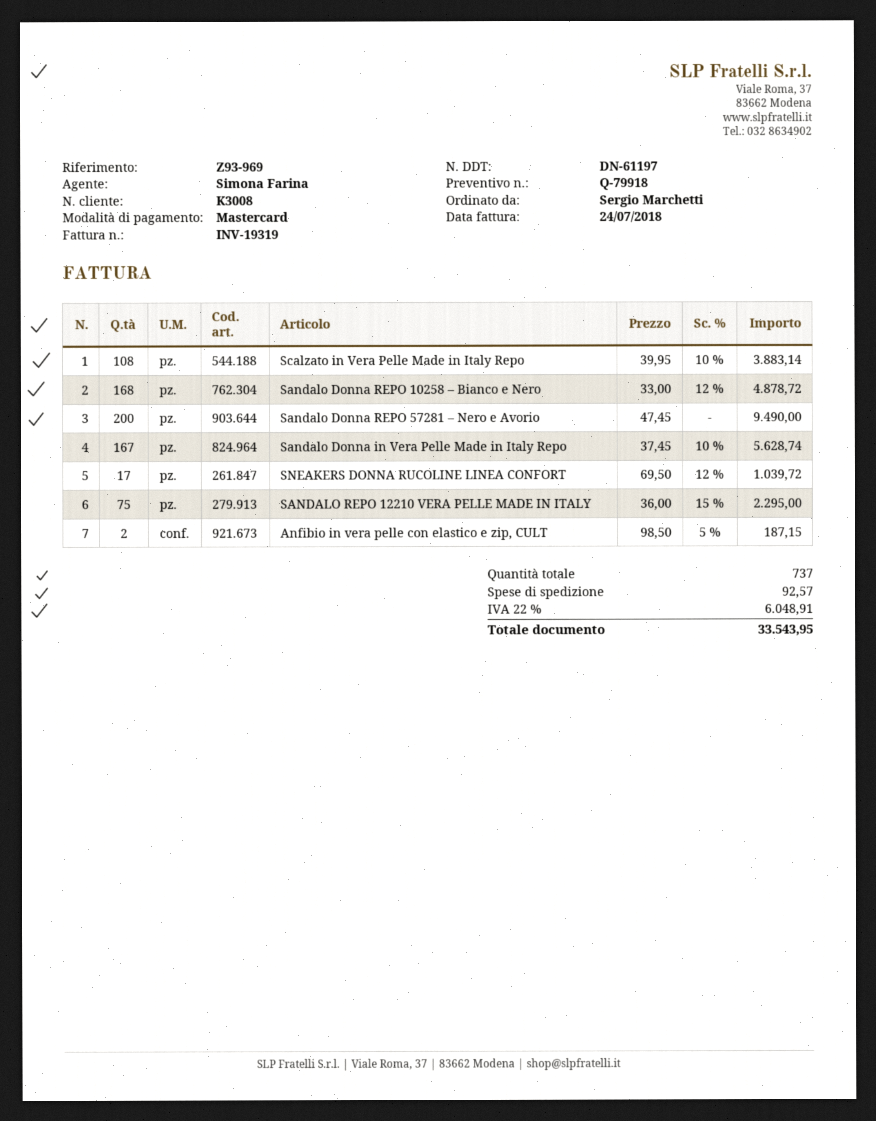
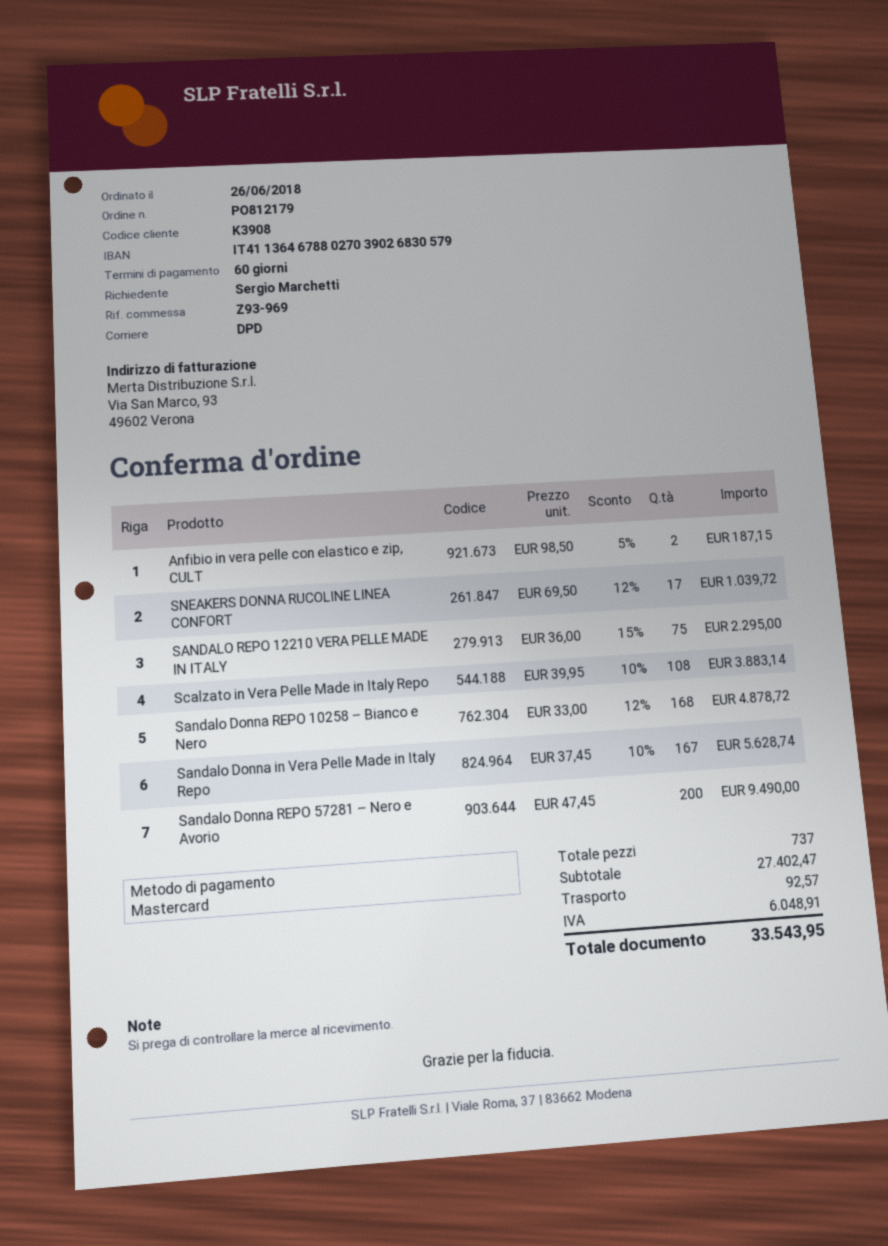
customer number: K3008 -> K3908

